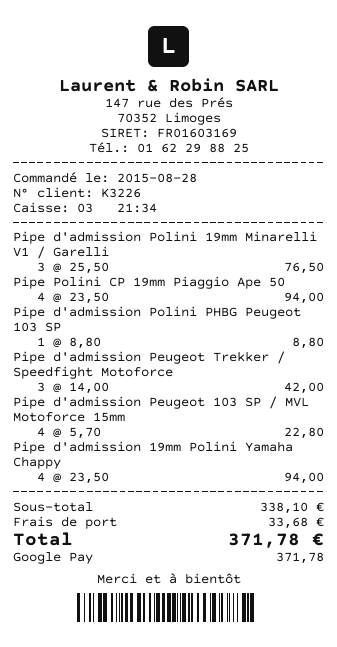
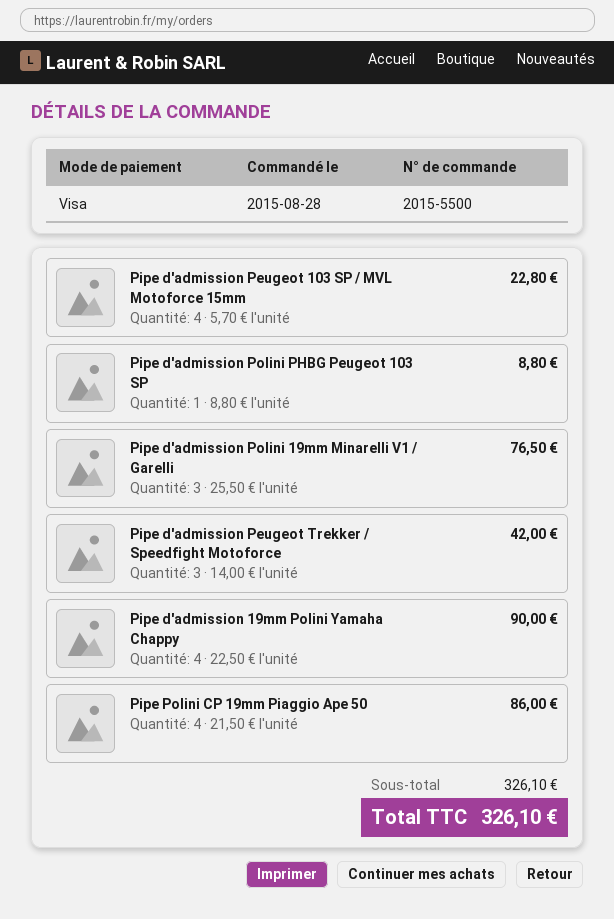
payment method: Google Pay -> Visa
Pipe Polini CP 19mm Piaggio Ape 50: 4 x 23.50 = 94.00 -> 4 x 21.50 = 86.00
Pipe d'admission 19mm Polini Yamaha Chappy: 4 x 23.50 = 94.00 -> 4 x 22.50 = 90.00
subtotal: 338.10 -> 326.10
shipping: 33.68 -> none
total: 371.78 -> 326.10

